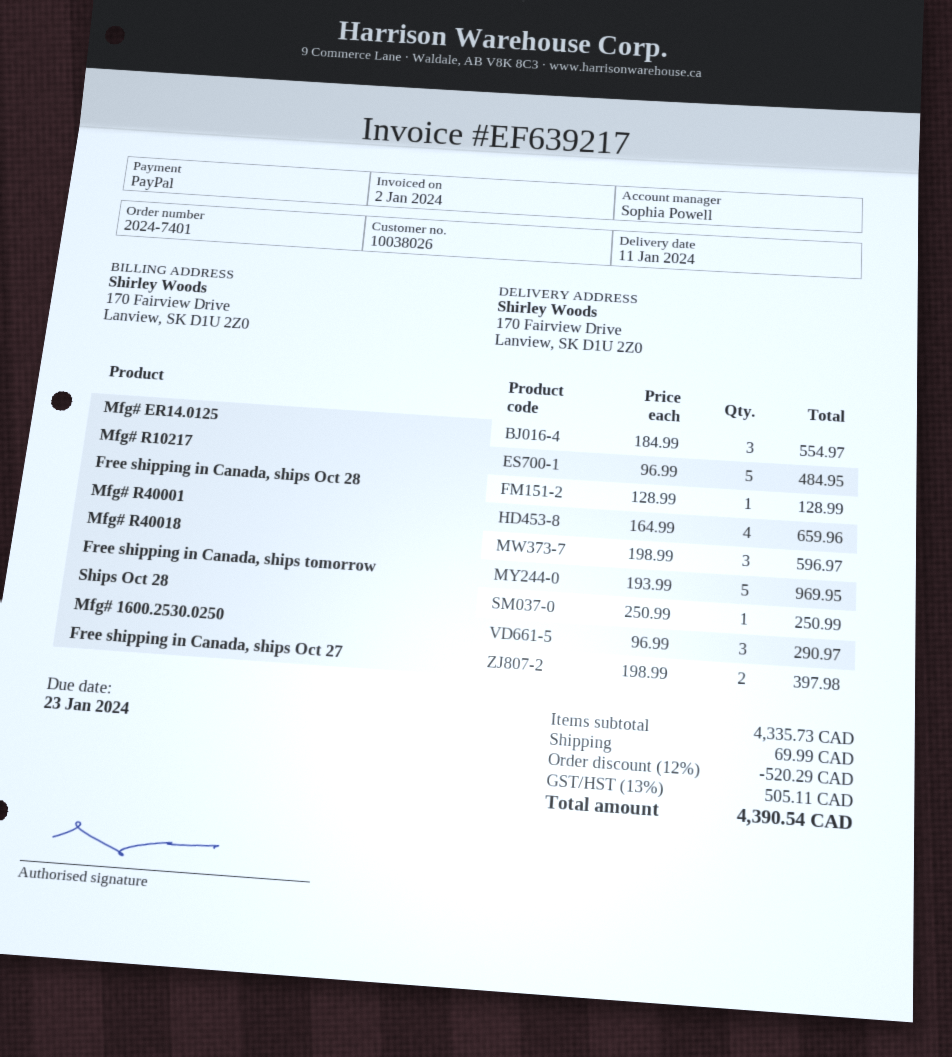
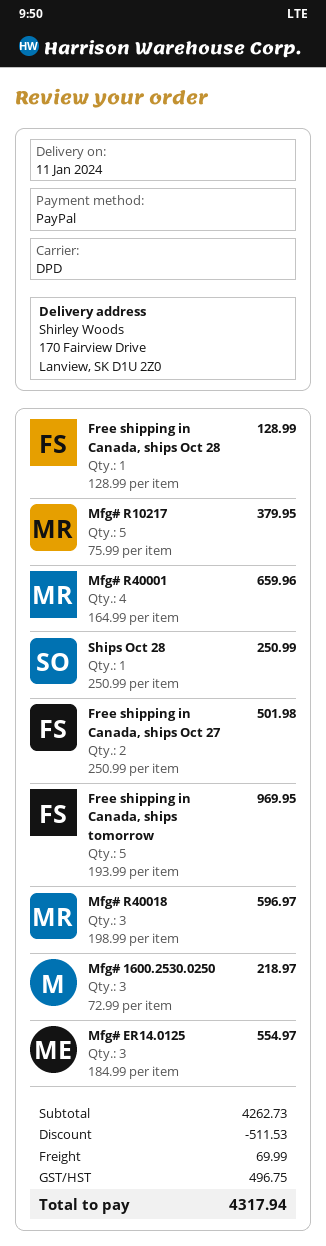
Mfg# R10217: 5 x 96.99 = 484.95 -> 5 x 75.99 = 379.95
Mfg# 1600.2530.0250: 3 x 96.99 = 290.97 -> 3 x 72.99 = 218.97
Free shipping in Canada, ships Oct 27: 2 x 198.99 = 397.98 -> 2 x 250.99 = 501.98
subtotal: 4335.73 -> 4262.73
discount: 520.29 -> 511.53
tax: 505.11 -> 496.75
total: 4390.54 -> 4317.94

